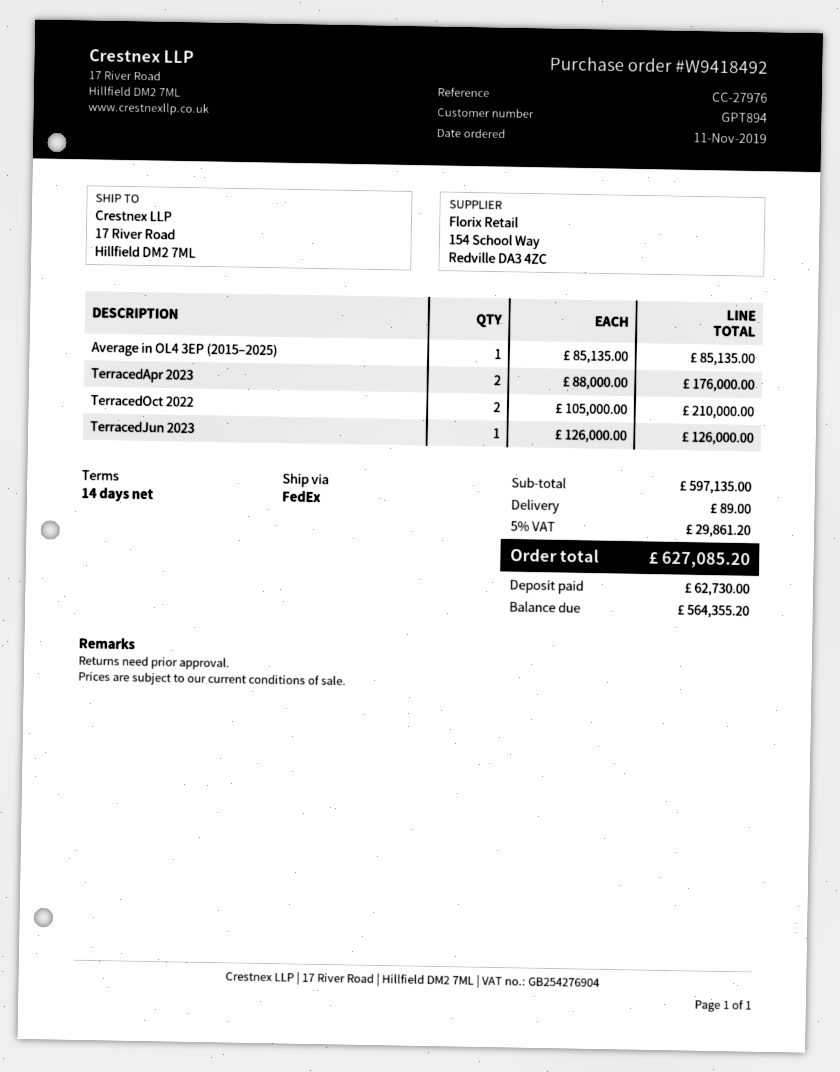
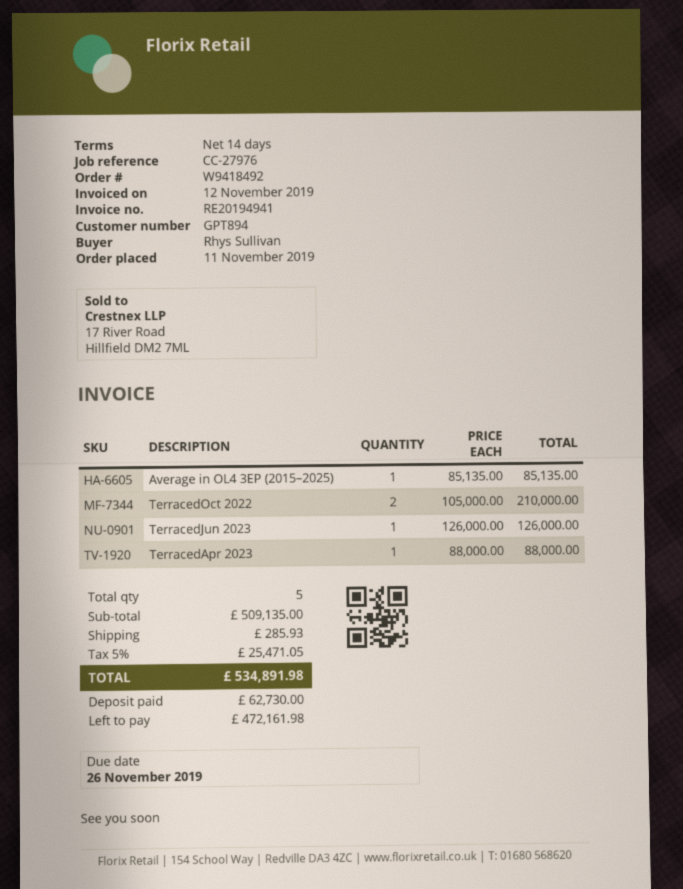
TerracedApr 2023: 2 x 88000.00 = 176000.00 -> 1 x 88000.00 = 88000.00
subtotal: 597135.00 -> 509135.00
shipping: 89.00 -> 285.93
tax: 5% = 29861.20 -> 5% = 25471.05
total: 627085.20 -> 534891.98
balance: 564355.20 -> 472161.98

